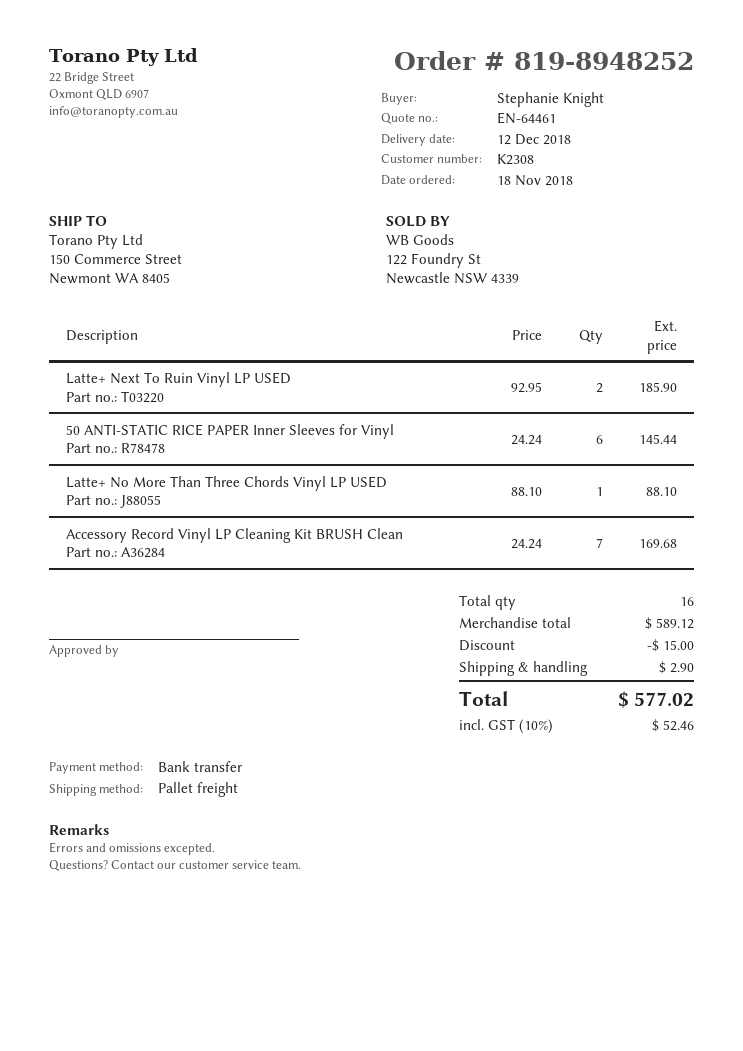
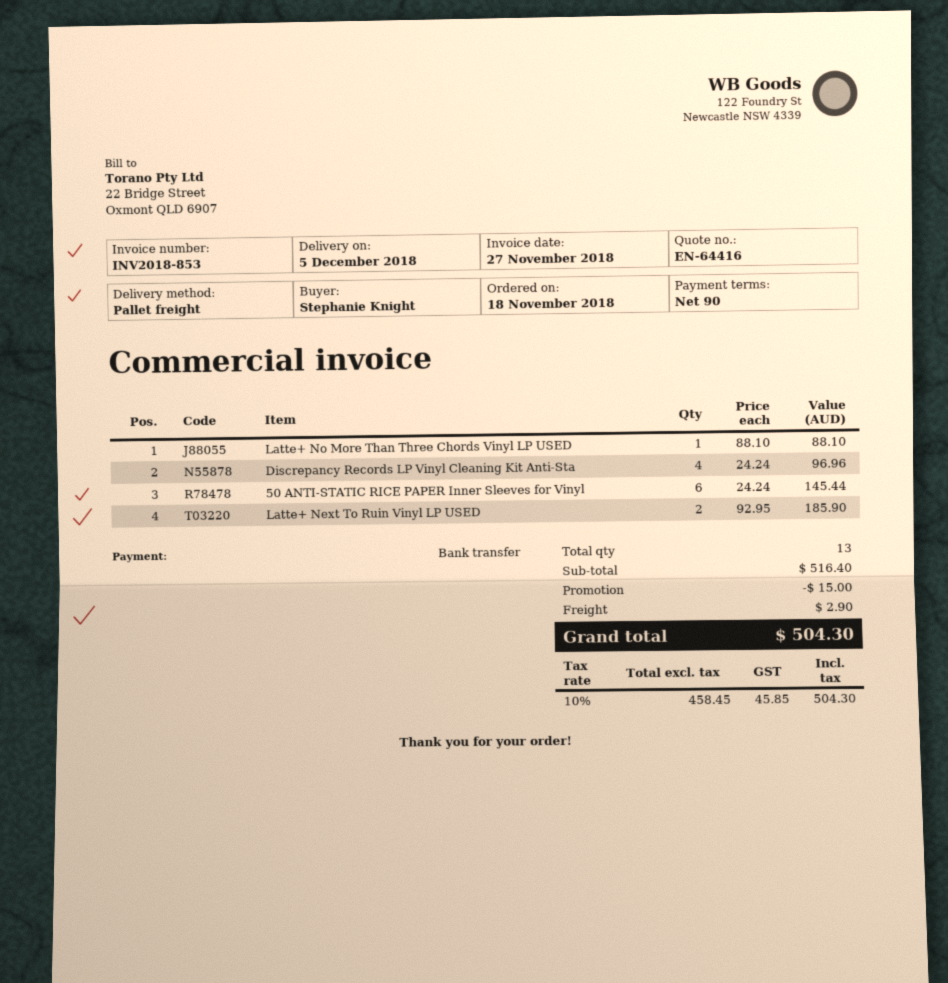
quote number: EN-64461 -> EN-64416
delivery date: 2018-12-12 -> 2018-12-05
Accessory Record Vinyl LP Cleaning Kit BRUSH Clean: 7 x 24.24 = 169.68 -> none
Discrepancy Records LP Vinyl Cleaning Kit Anti-Sta: none -> 4 x 24.24 = 96.96
total quantity: 16 -> 13
subtotal: 589.12 -> 516.40
tax: 10% = 52.46 -> 10% = 45.85
total: 577.02 -> 504.30

